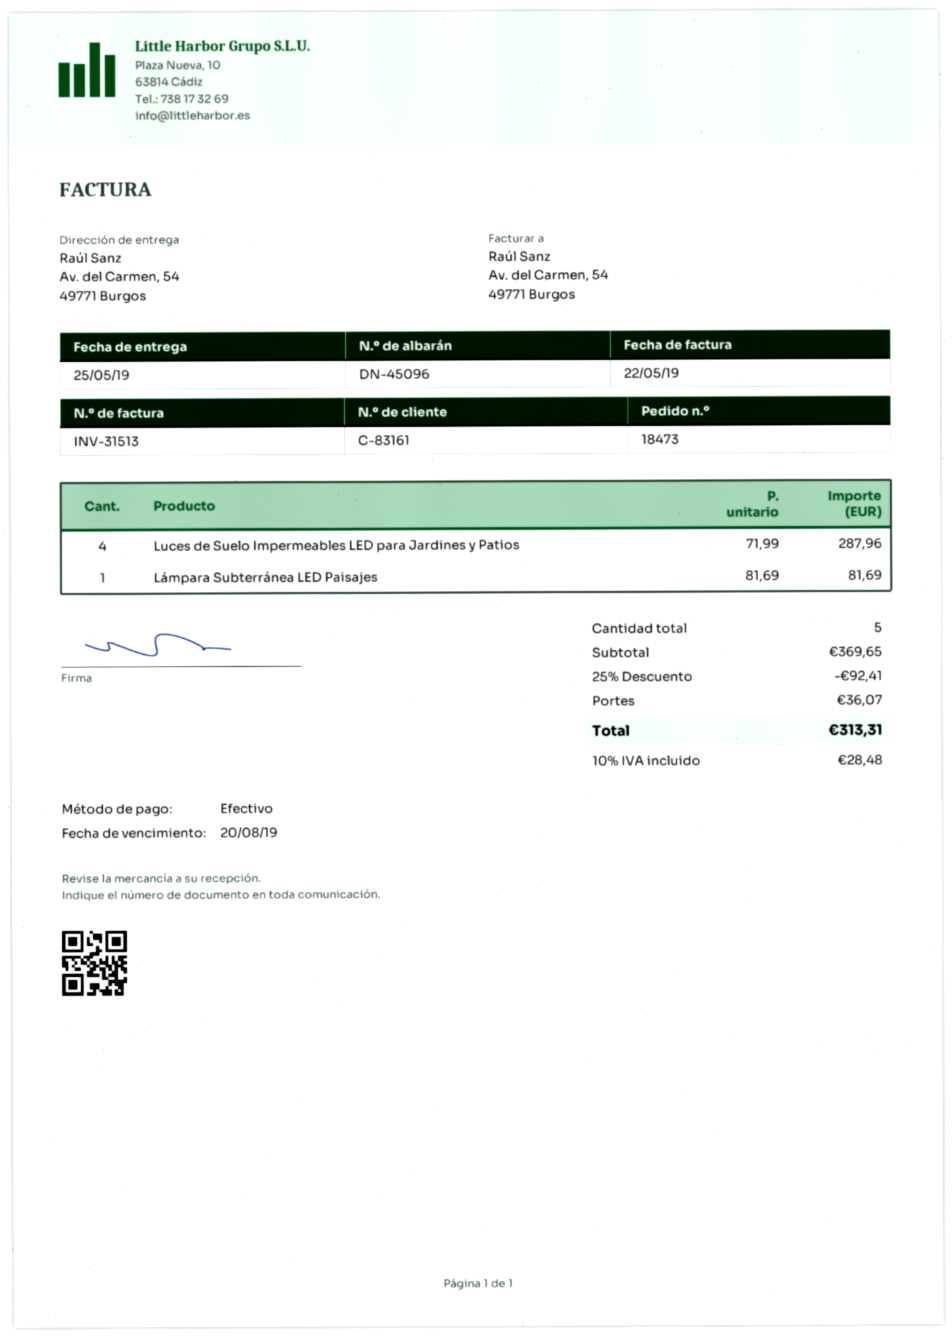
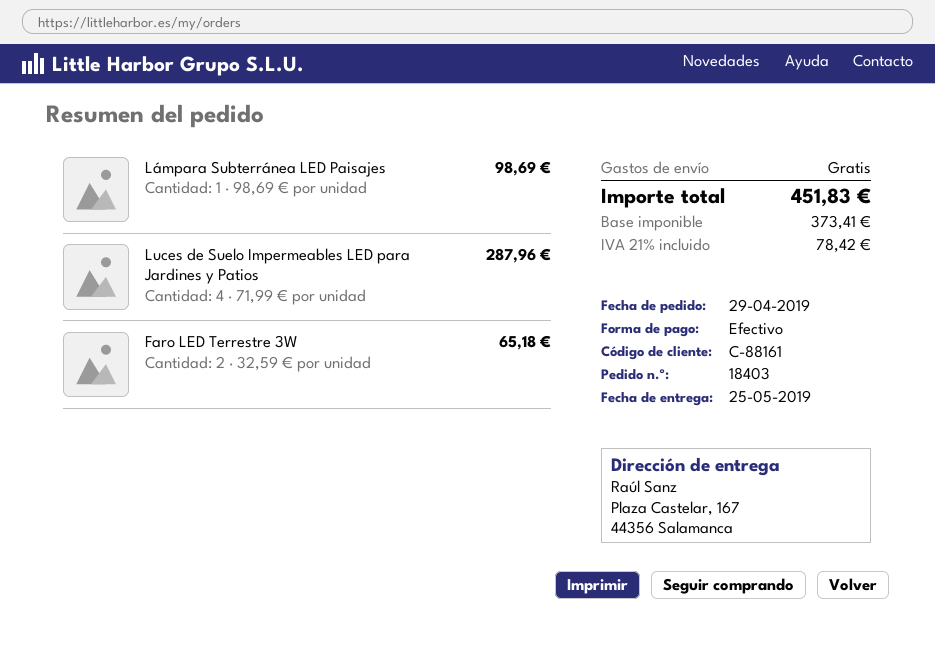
order number: 18473 -> 18403
customer number: C-83161 -> C-88161
ship to: Av. del Carmen, 54, 49771 Burgos -> Plaza Castelar, 167, 44356 Salamanca
Lámpara Subterránea LED Paisajes: 1 x 81.69 = 81.69 -> 1 x 98.69 = 98.69
Faro LED Terrestre 3W: none -> 2 x 32.59 = 65.18
discount: 25% = 92.41 -> none
shipping: 36.07 -> 0.00
tax: 10% = 28.48 -> 21% = 78.42
total: 313.31 -> 451.83

